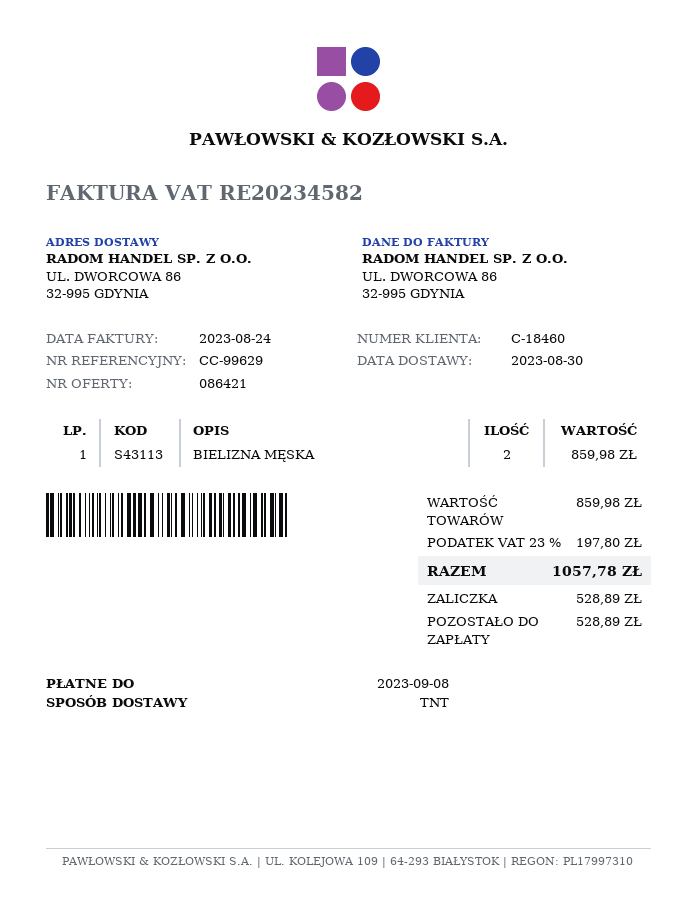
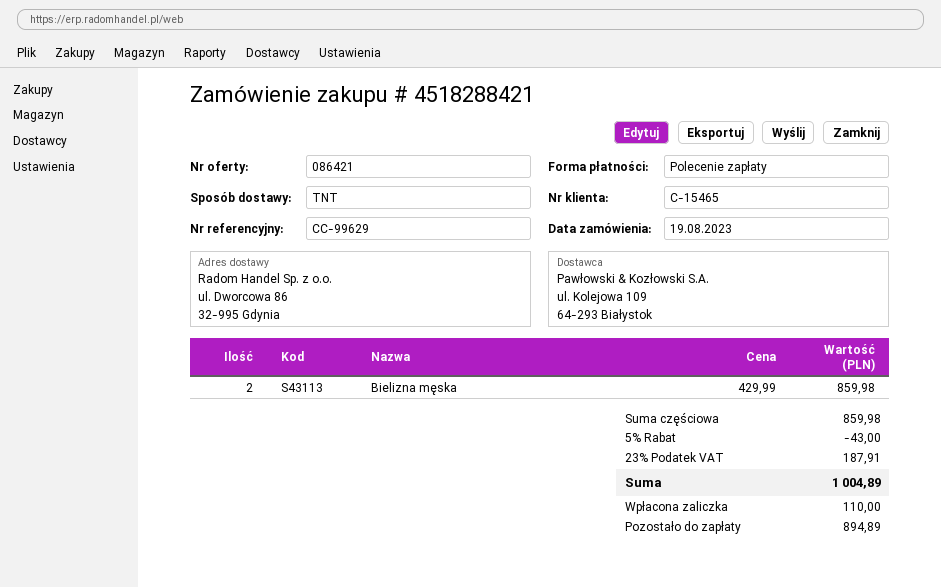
customer number: C-18460 -> C-15465
discount: none -> 5% = 43.00
tax: 23% = 197.80 -> 23% = 187.91
total: 1057.78 -> 1004.89
deposit: 528.89 -> 110.00
balance: 528.89 -> 894.89

